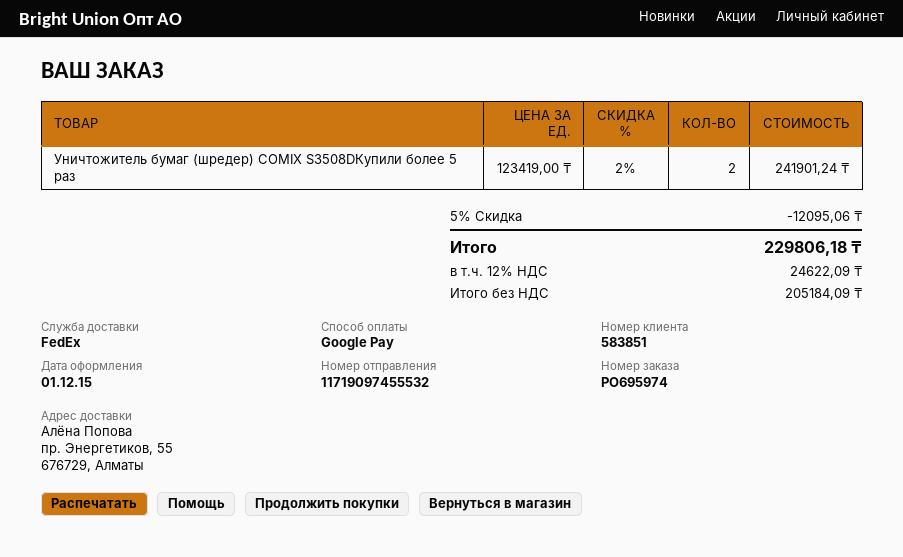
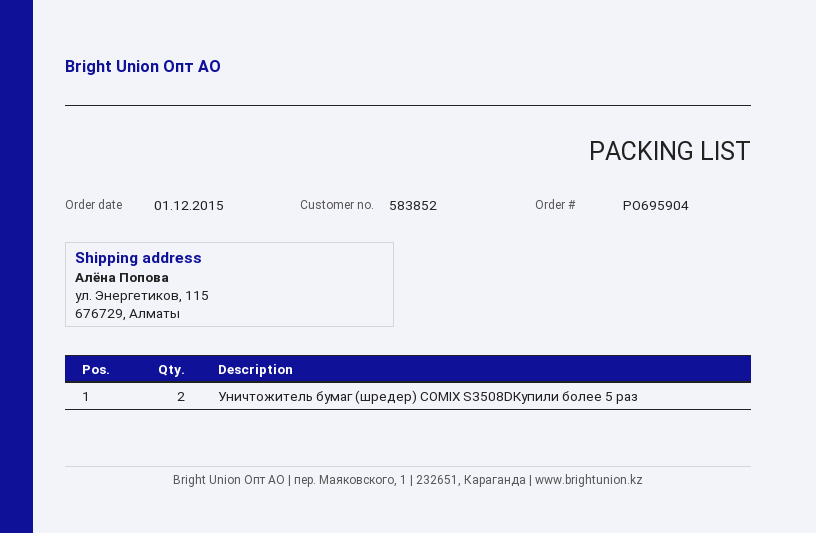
order number: PO695974 -> PO695904
customer number: 583851 -> 583852
ship to: пр. Энергетиков, 55, 676729, Алматы -> ул. Энергетиков, 115, 676729, Алматы

